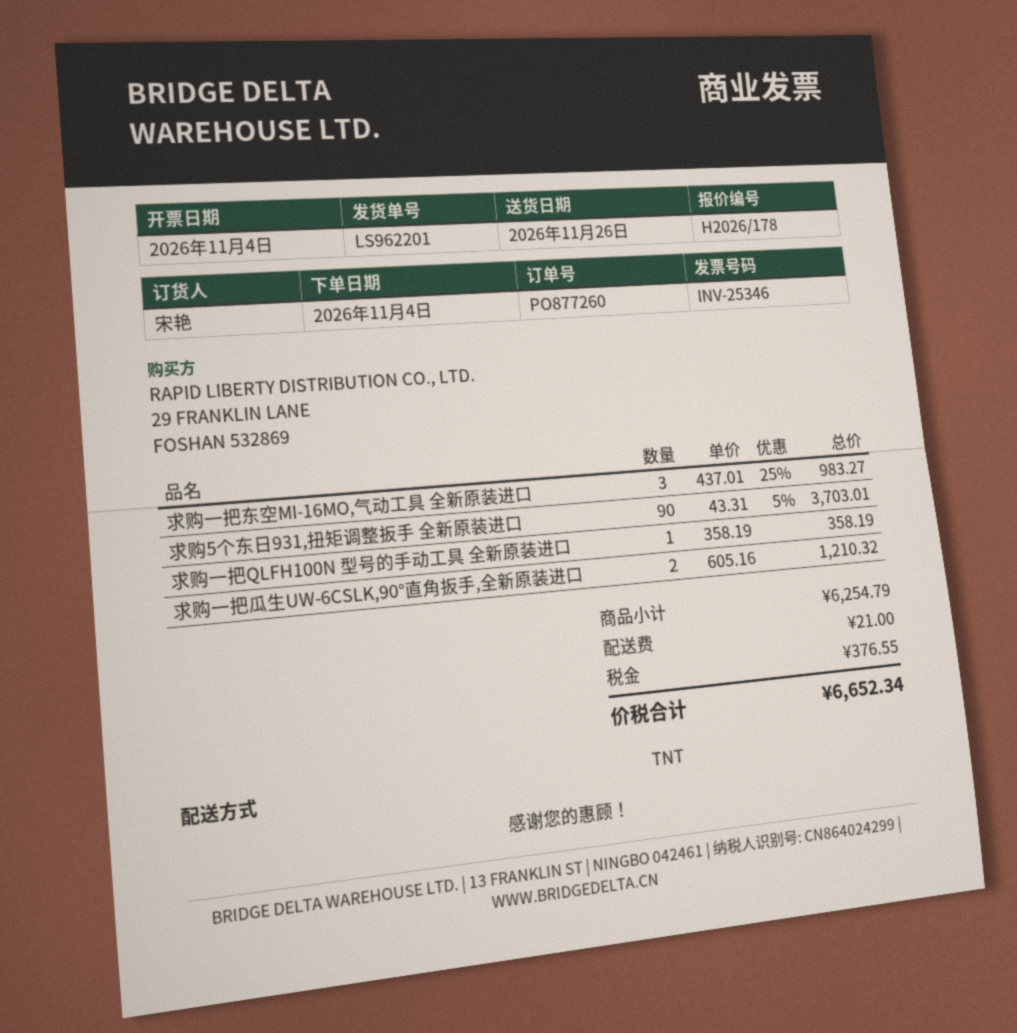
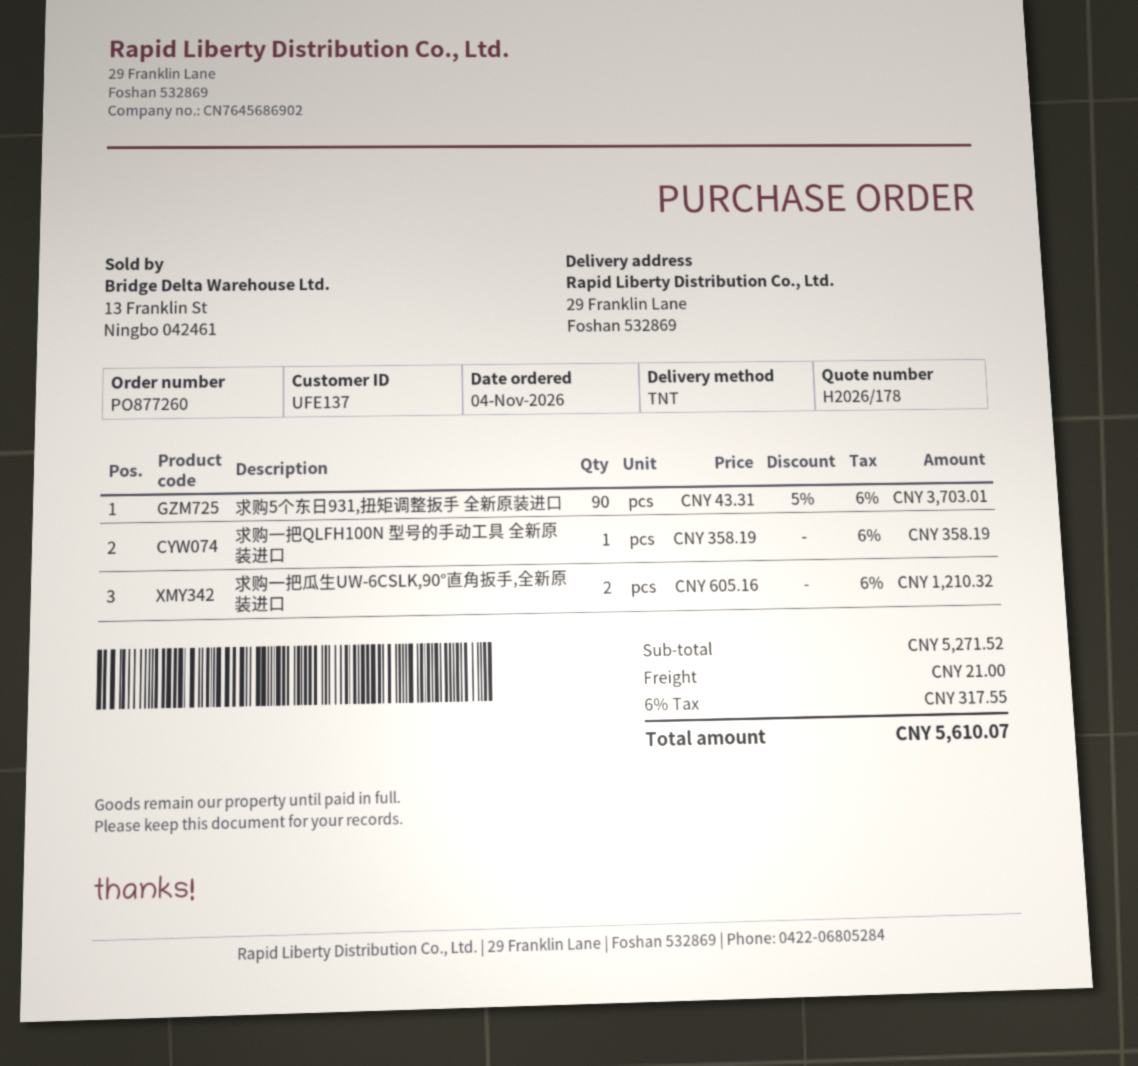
求购一把东空MI-16MO,气动工具 全新原装进口: 3 x 437.01 - 25% = 983.27 -> none
subtotal: 6254.79 -> 5271.52
tax: 376.55 -> 317.55
total: 6652.34 -> 5610.07

